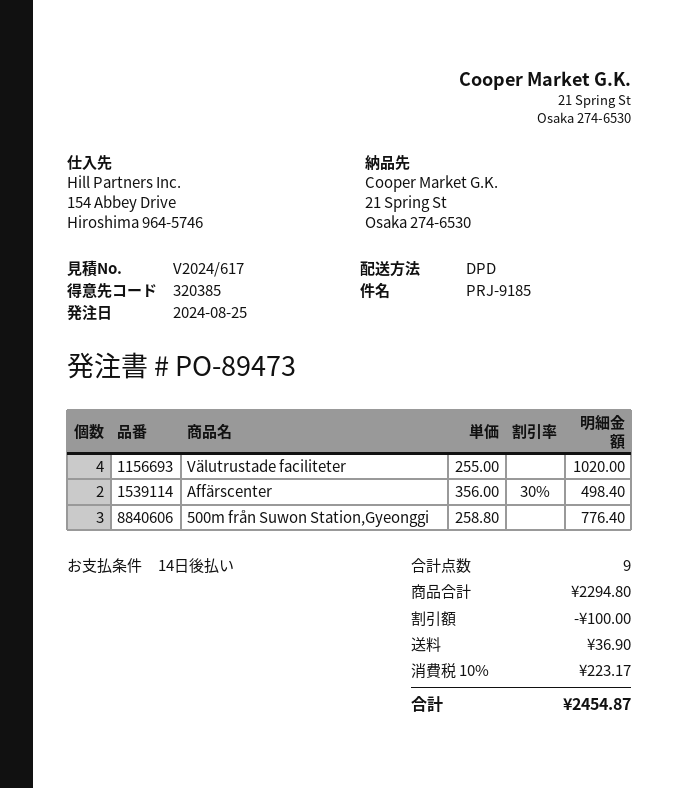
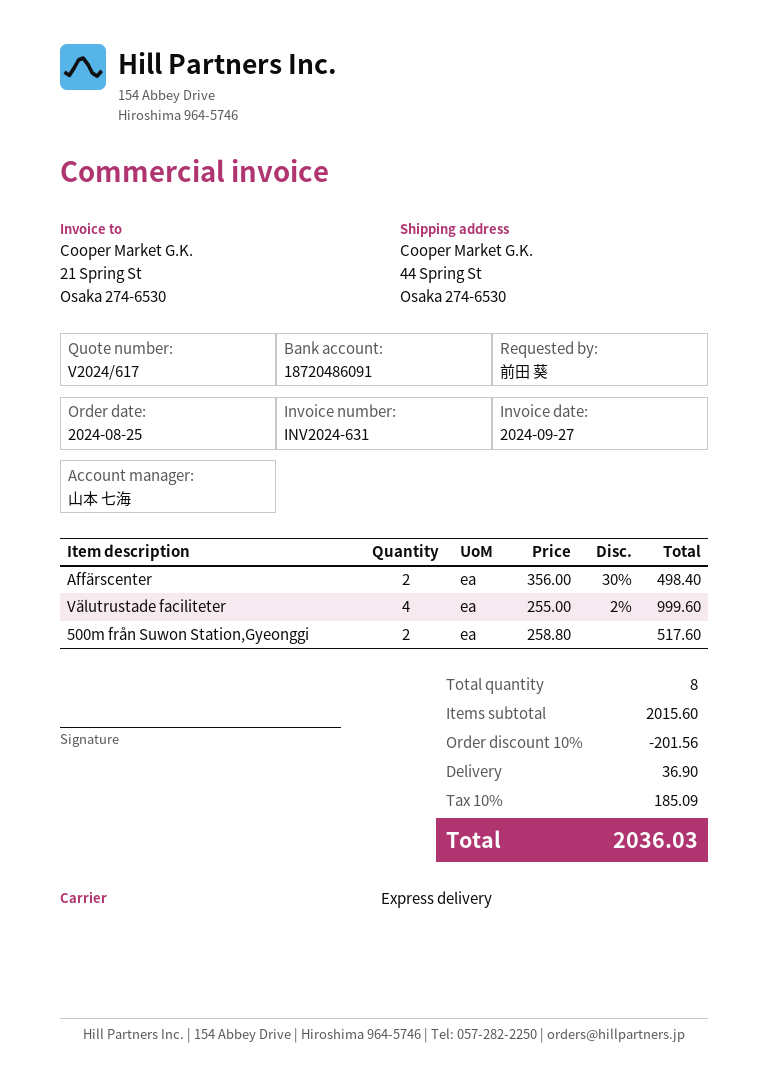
shipping method: DPD -> express
ship to: 21 Spring St, Osaka 274-6530 -> 44 Spring St, Osaka 274-6530
Välutrustade faciliteter: 4 x 255.00 = 1020.00 -> 4 x 255.00 - 2% = 999.60
500m från Suwon Station,Gyeonggi: 3 x 258.80 = 776.40 -> 2 x 258.80 = 517.60
total quantity: 9 -> 8
subtotal: 2294.80 -> 2015.60
discount: 100.00 -> 201.56
tax: 10% = 223.17 -> 10% = 185.09
total: 2454.87 -> 2036.03

